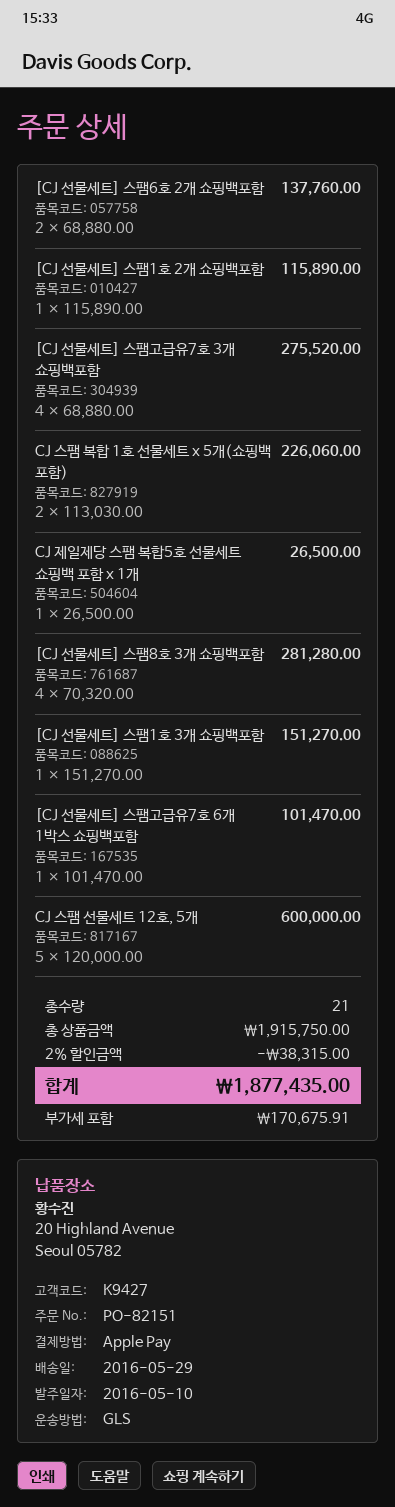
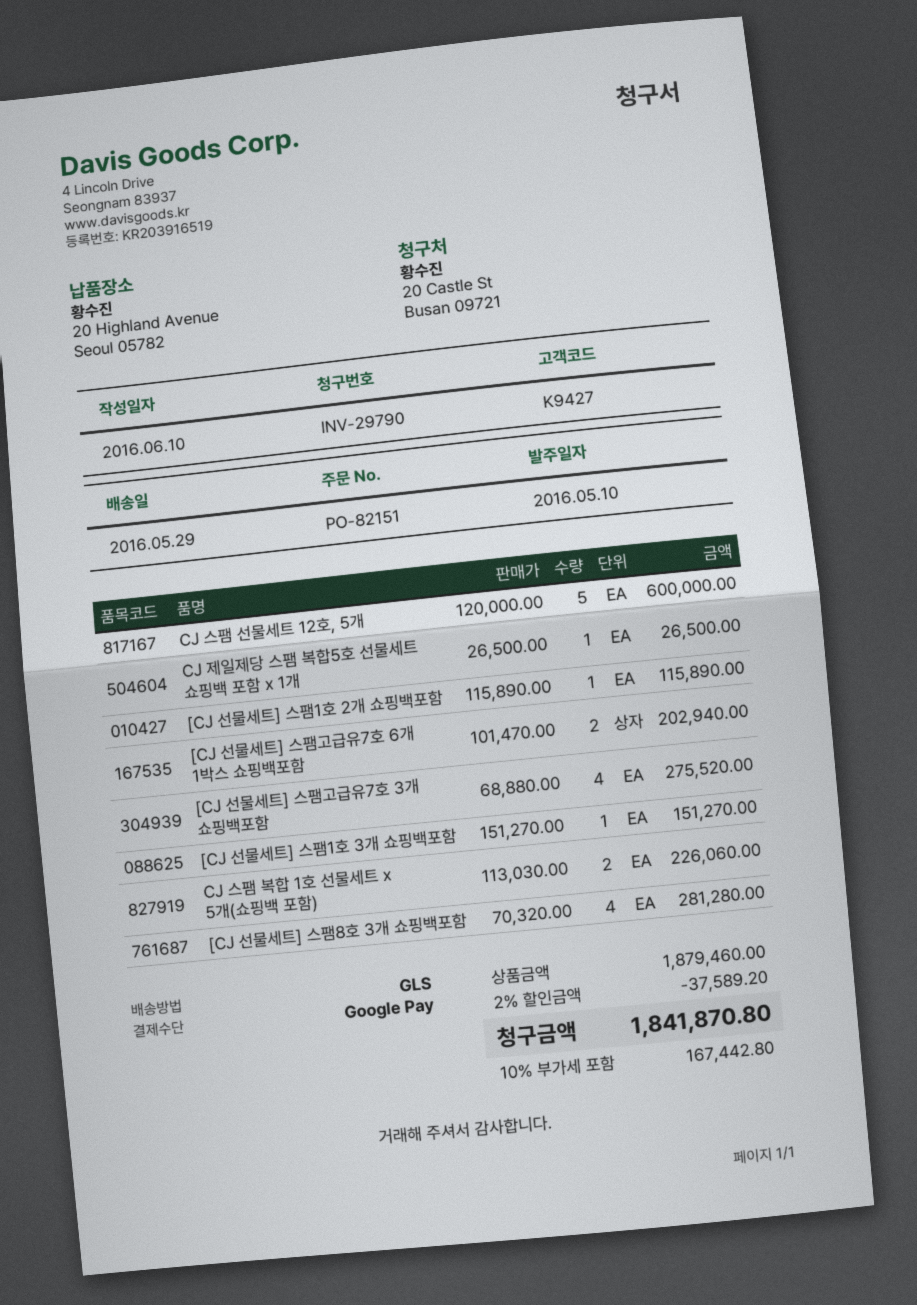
payment method: Apple Pay -> Google Pay
[CJ 선물세트] 스팸6호 2개 쇼핑백포함: 2 x 68880.00 = 137760.00 -> none
[CJ 선물세트] 스팸고급유7호 6개 1박스 쇼핑백포함: 1 x 101470.00 = 101470.00 -> 2 x 101470.00 = 202940.00
subtotal: 1915750.00 -> 1879460.00
discount: 2% = 38315.00 -> 2% = 37589.20
tax: 170675.91 -> 167442.80
total: 1877435.00 -> 1841870.80

